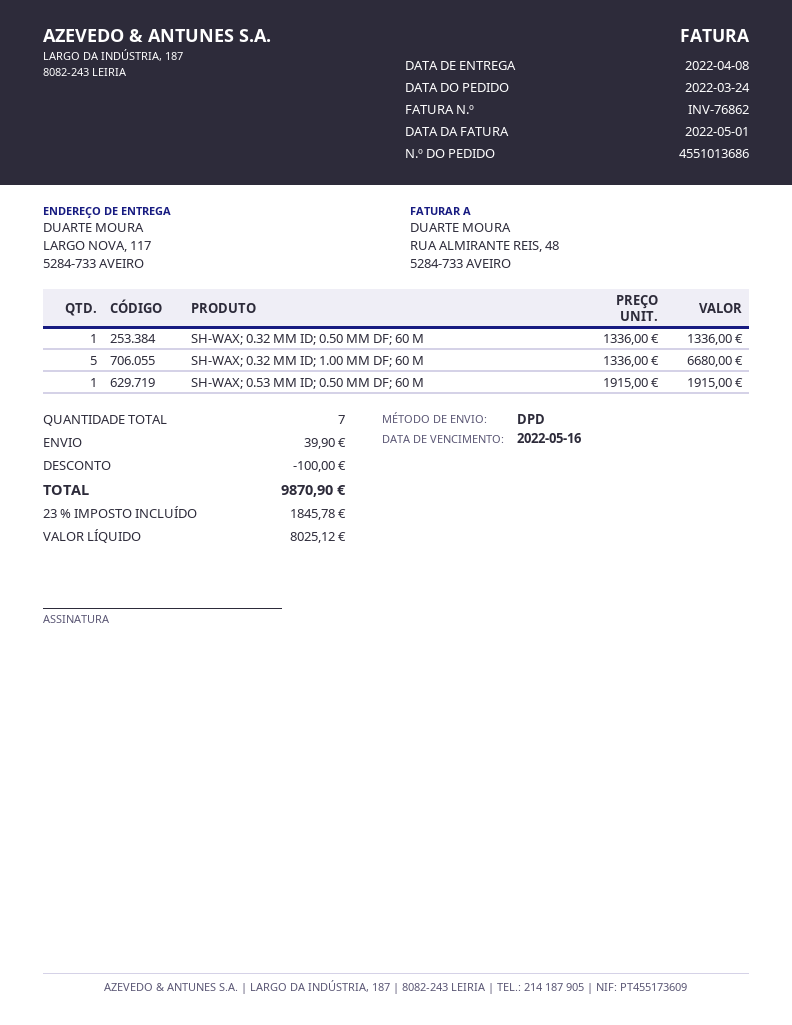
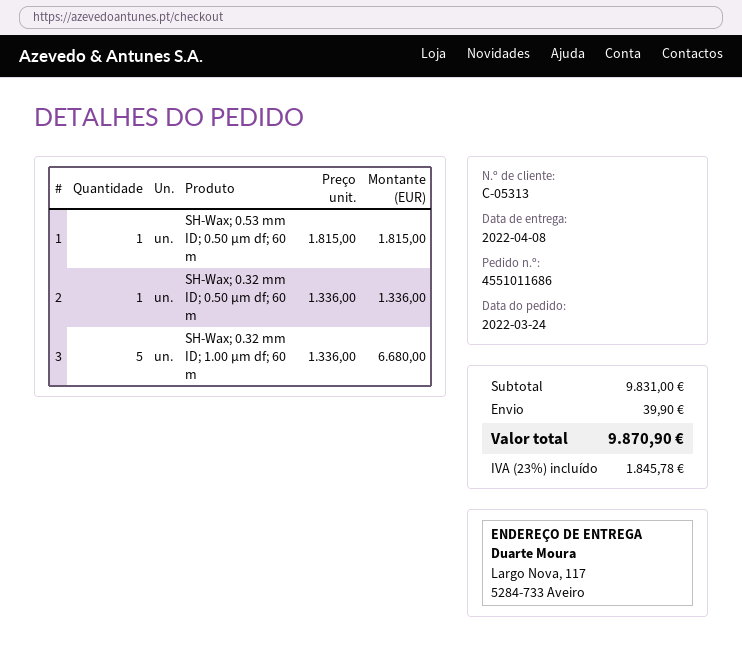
order number: 4551013686 -> 4551011686
SH-WAX; 0.53 MM ID; 0.50 ΜM DF; 60 M: 1 x 1915.00 = 1915.00 -> 1 x 1815.00 = 1815.00
discount: 100.00 -> none

